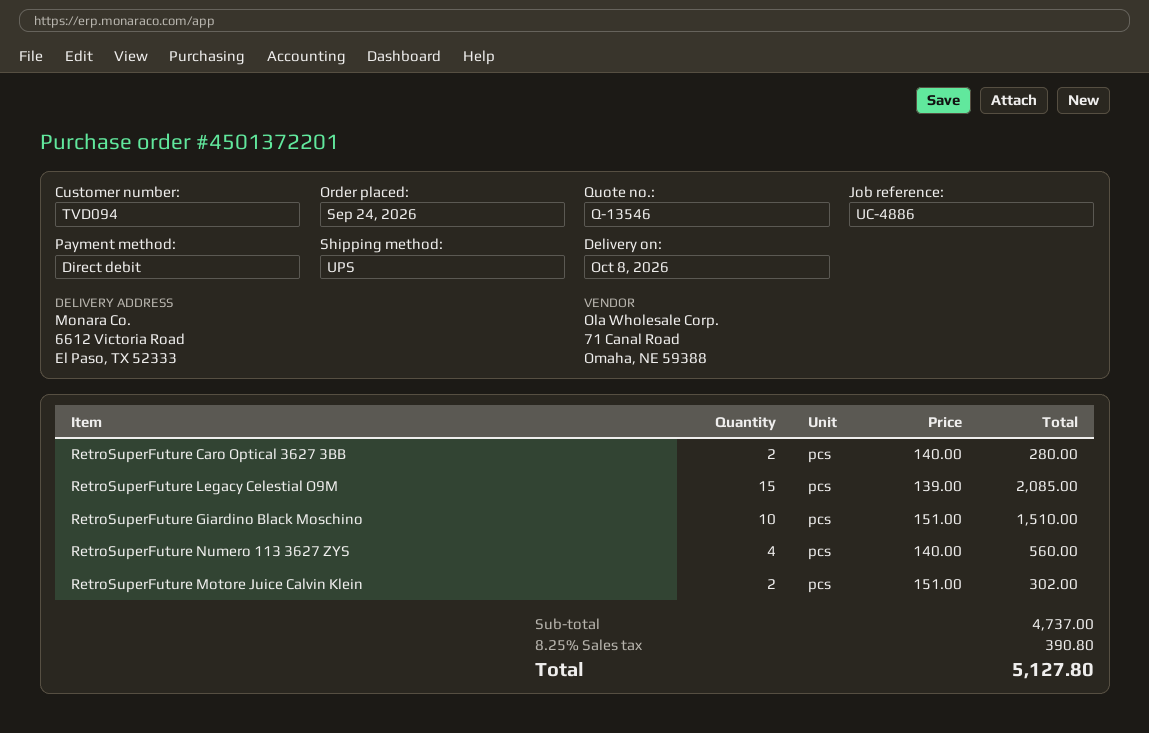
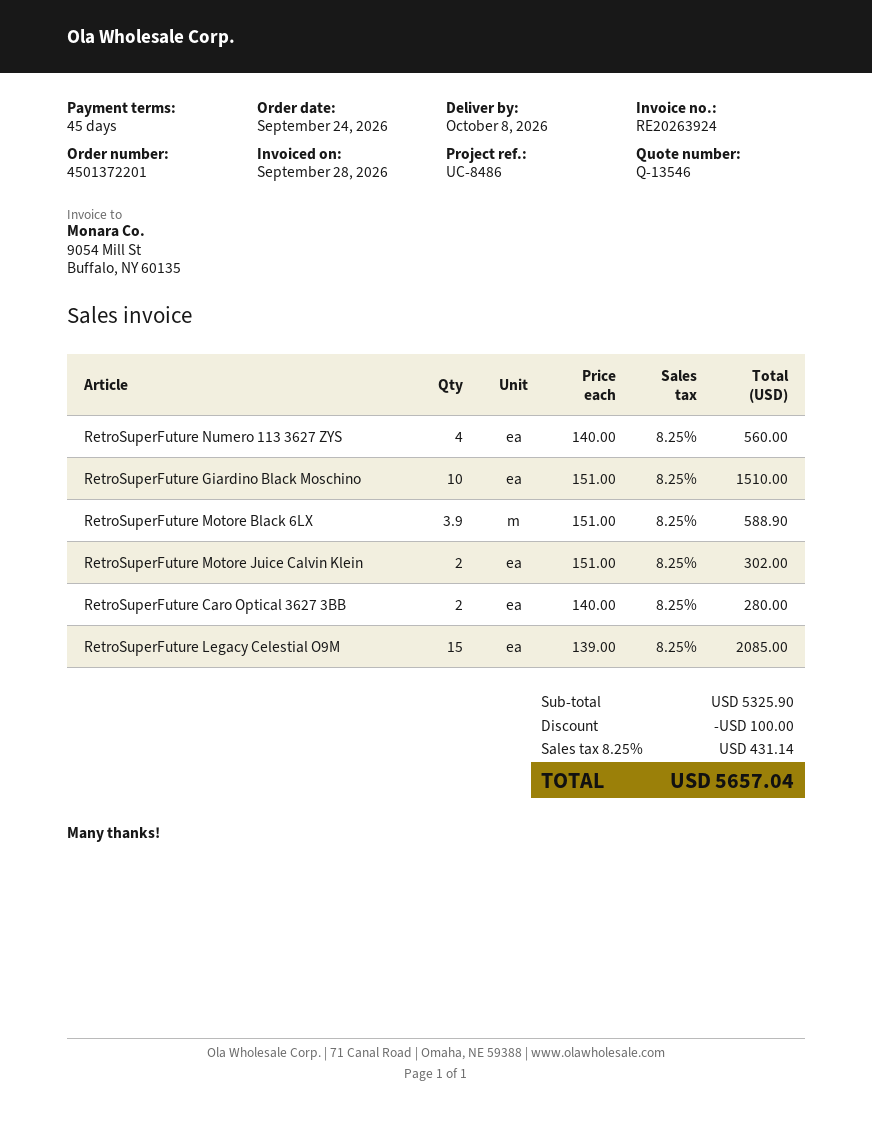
reference: UC-4886 -> UC-8486
RetroSuperFuture Motore Black 6LX: none -> 3.9 x 151.00 = 588.90
subtotal: 4737.00 -> 5325.90
discount: none -> 100.00
tax: 8.25% = 390.80 -> 8.25% = 431.14
total: 5127.80 -> 5657.04

